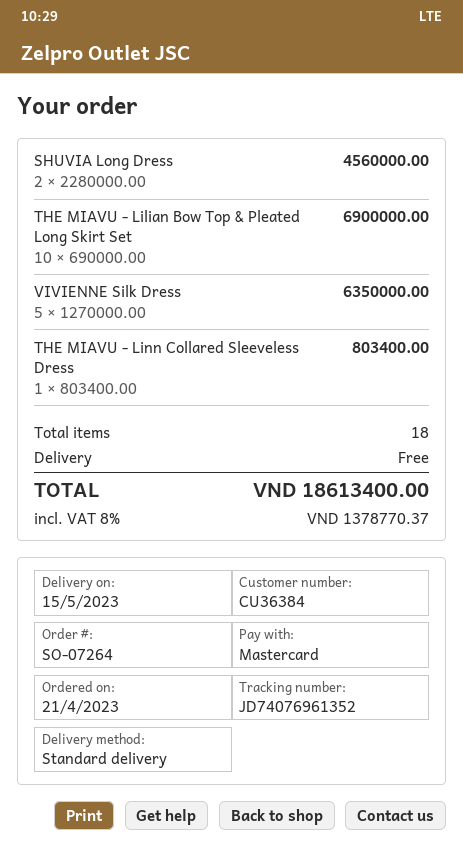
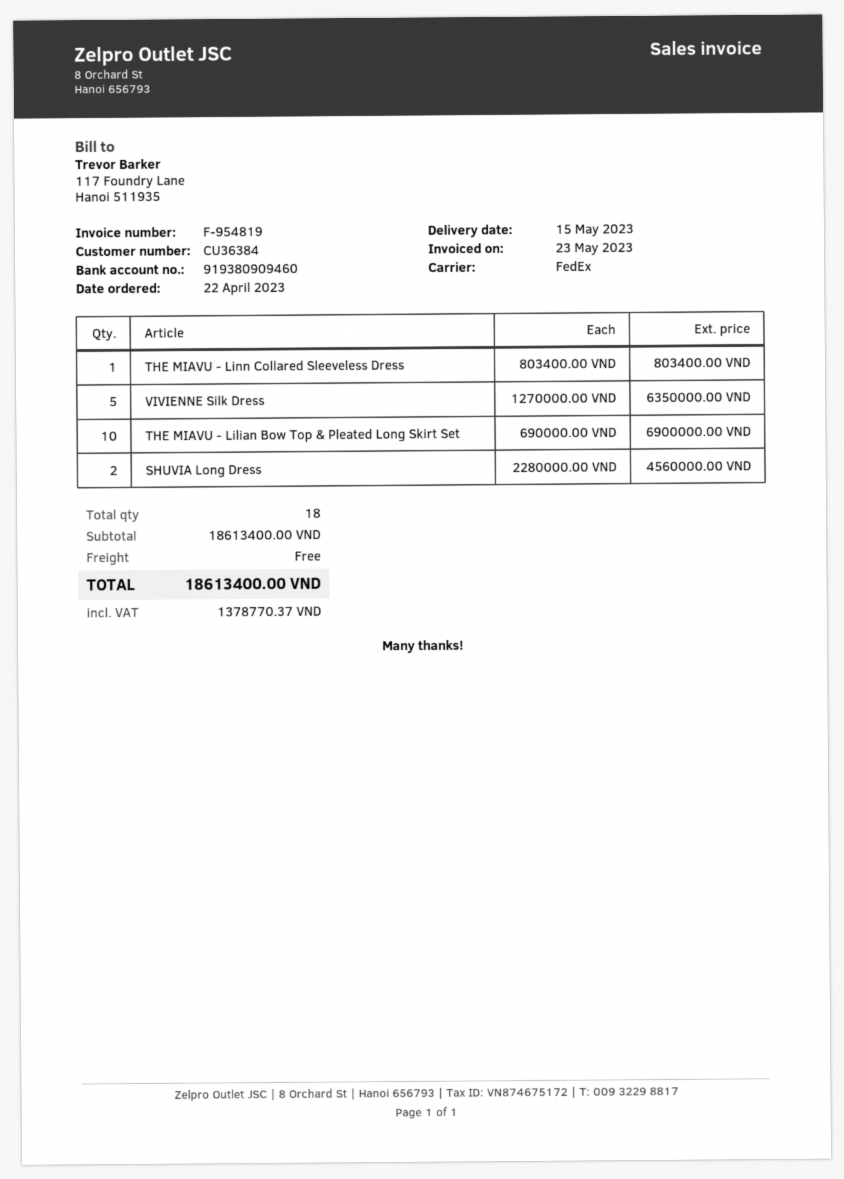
order date: 2023-04-21 -> 2023-04-22
shipping method: standard -> FedEx

